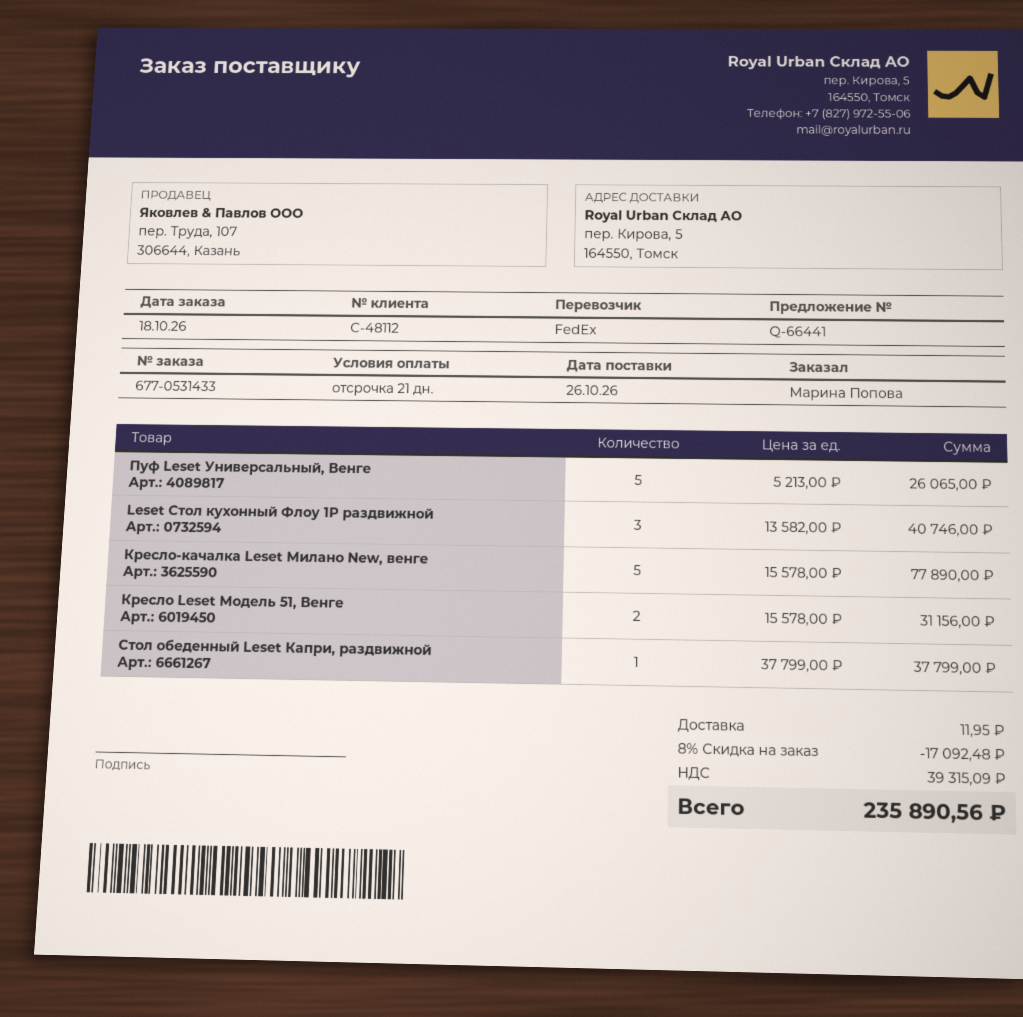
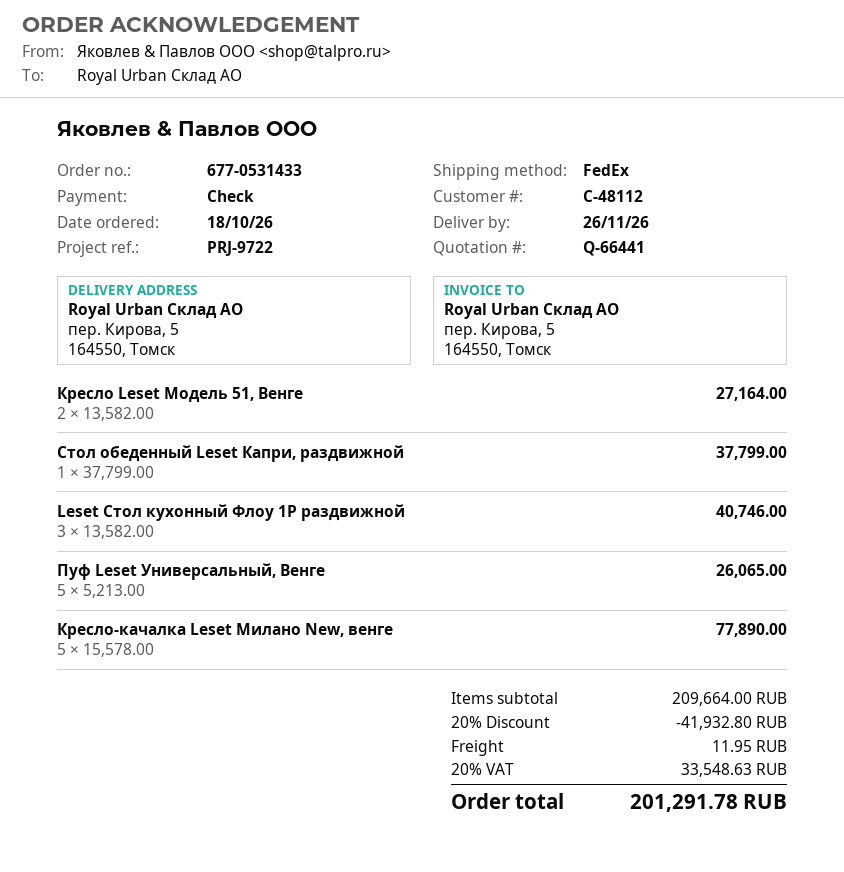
delivery date: 2026-10-26 -> 2026-11-26
Кресло Leset Модель 51, Венге: 2 x 15578.00 = 31156.00 -> 2 x 13582.00 = 27164.00
discount: 8% = 17092.48 -> 20% = 41932.80
tax: 39315.09 -> 33548.63
total: 235890.56 -> 201291.78

